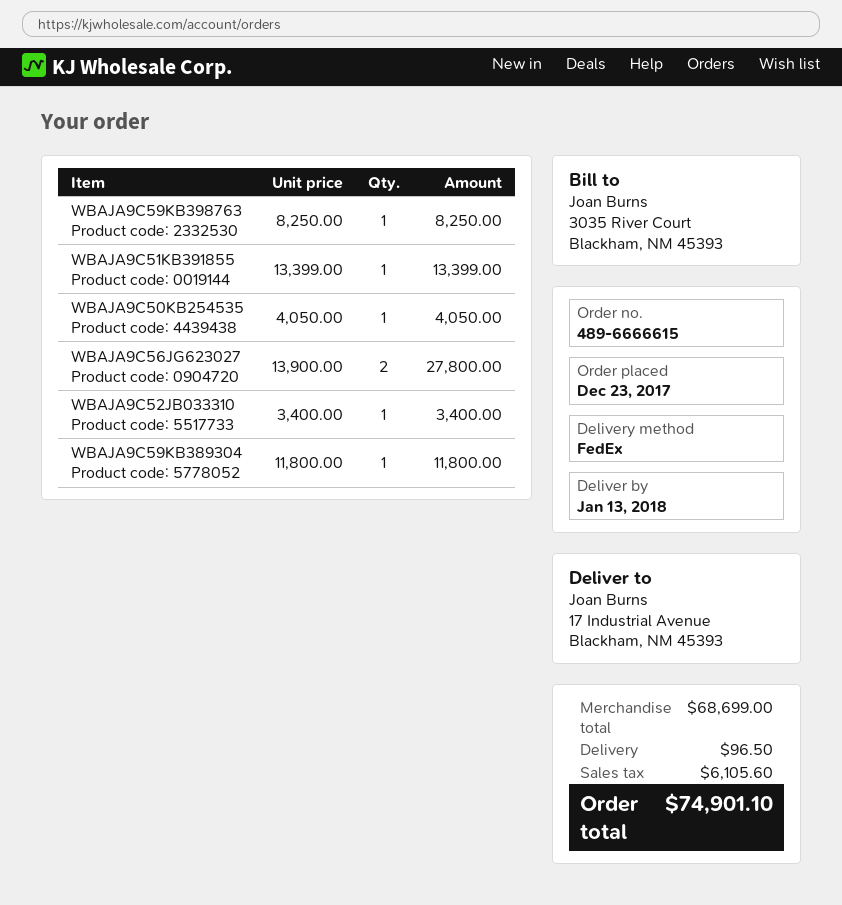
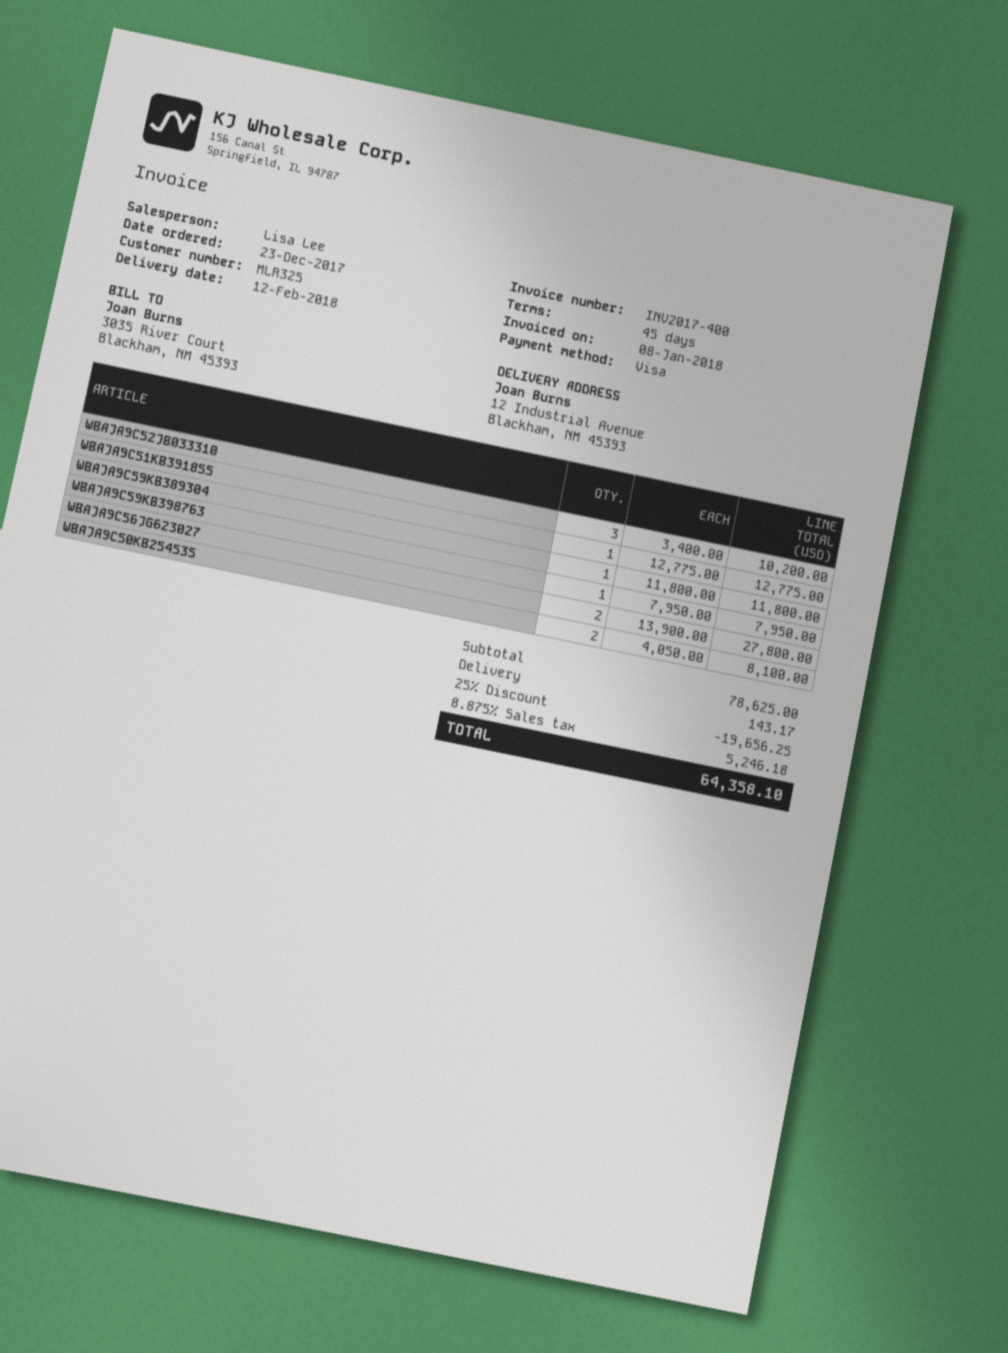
delivery date: 2018-01-13 -> 2018-02-12
ship to: 17 Industrial Avenue, Blackham, NM 45393 -> 12 Industrial Avenue, Blackham, NM 45393
WBAJA9C59KB398763: 1 x 8250.00 = 8250.00 -> 1 x 7950.00 = 7950.00
WBAJA9C51KB391855: 1 x 13399.00 = 13399.00 -> 1 x 12775.00 = 12775.00
WBAJA9C50KB254535: 1 x 4050.00 = 4050.00 -> 2 x 4050.00 = 8100.00
WBAJA9C52JB033310: 1 x 3400.00 = 3400.00 -> 3 x 3400.00 = 10200.00
subtotal: 68699.00 -> 78625.00
discount: none -> 25% = 19656.25
shipping: 96.50 -> 143.17
tax: 6105.60 -> 5246.18
total: 74901.10 -> 64358.10

